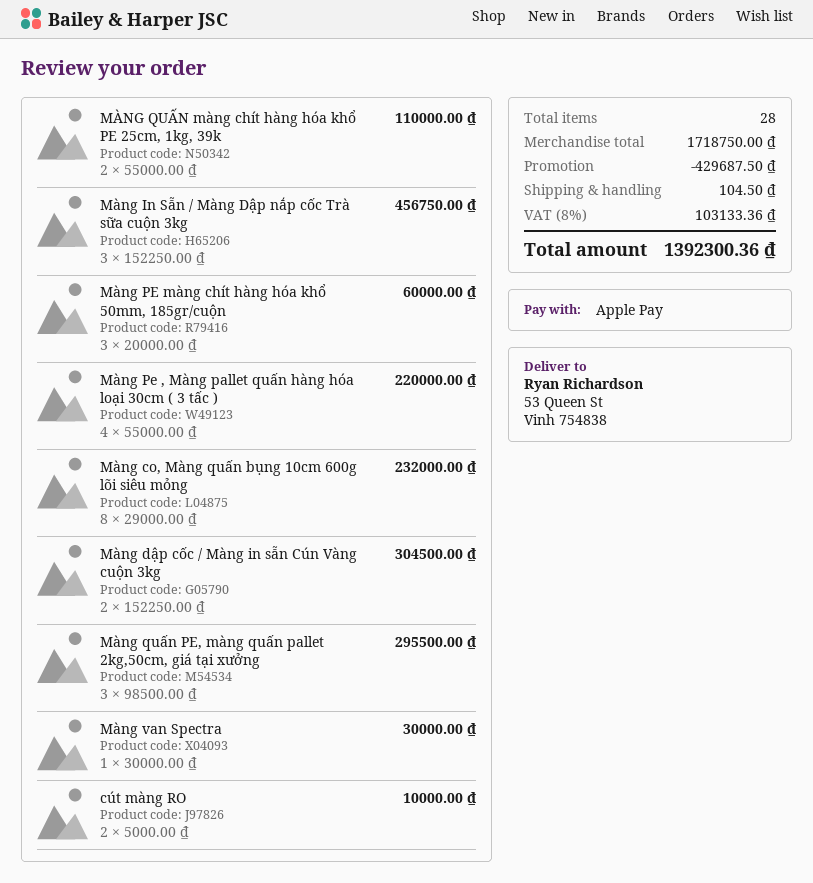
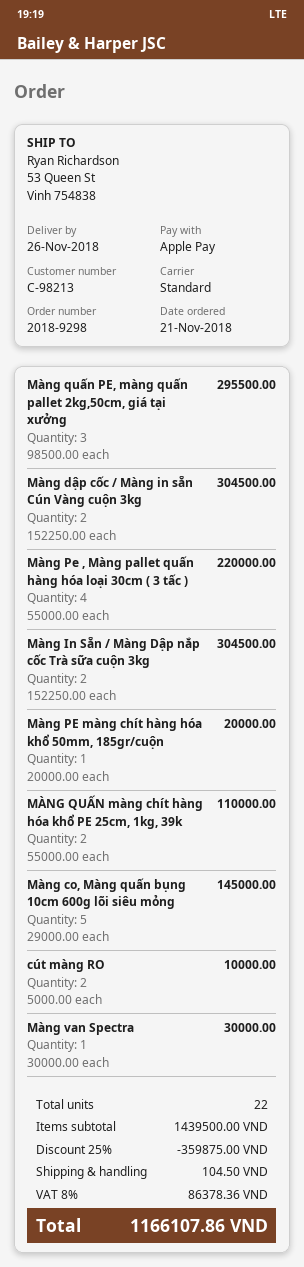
Màng In Sẵn / Màng Dập nắp cốc Trà sữa cuộn 3kg: 3 x 152250.00 = 456750.00 -> 2 x 152250.00 = 304500.00
Màng PE màng chít hàng hóa khổ 50mm, 185gr/cuộn: 3 x 20000.00 = 60000.00 -> 1 x 20000.00 = 20000.00
Màng co, Màng quấn bụng 10cm 600g lõi siêu mỏng: 8 x 29000.00 = 232000.00 -> 5 x 29000.00 = 145000.00
total quantity: 28 -> 22
subtotal: 1718750.00 -> 1439500.00
discount: 429687.50 -> 359875.00
tax: 8% = 103133.36 -> 8% = 86378.36
total: 1392300.36 -> 1166107.86

